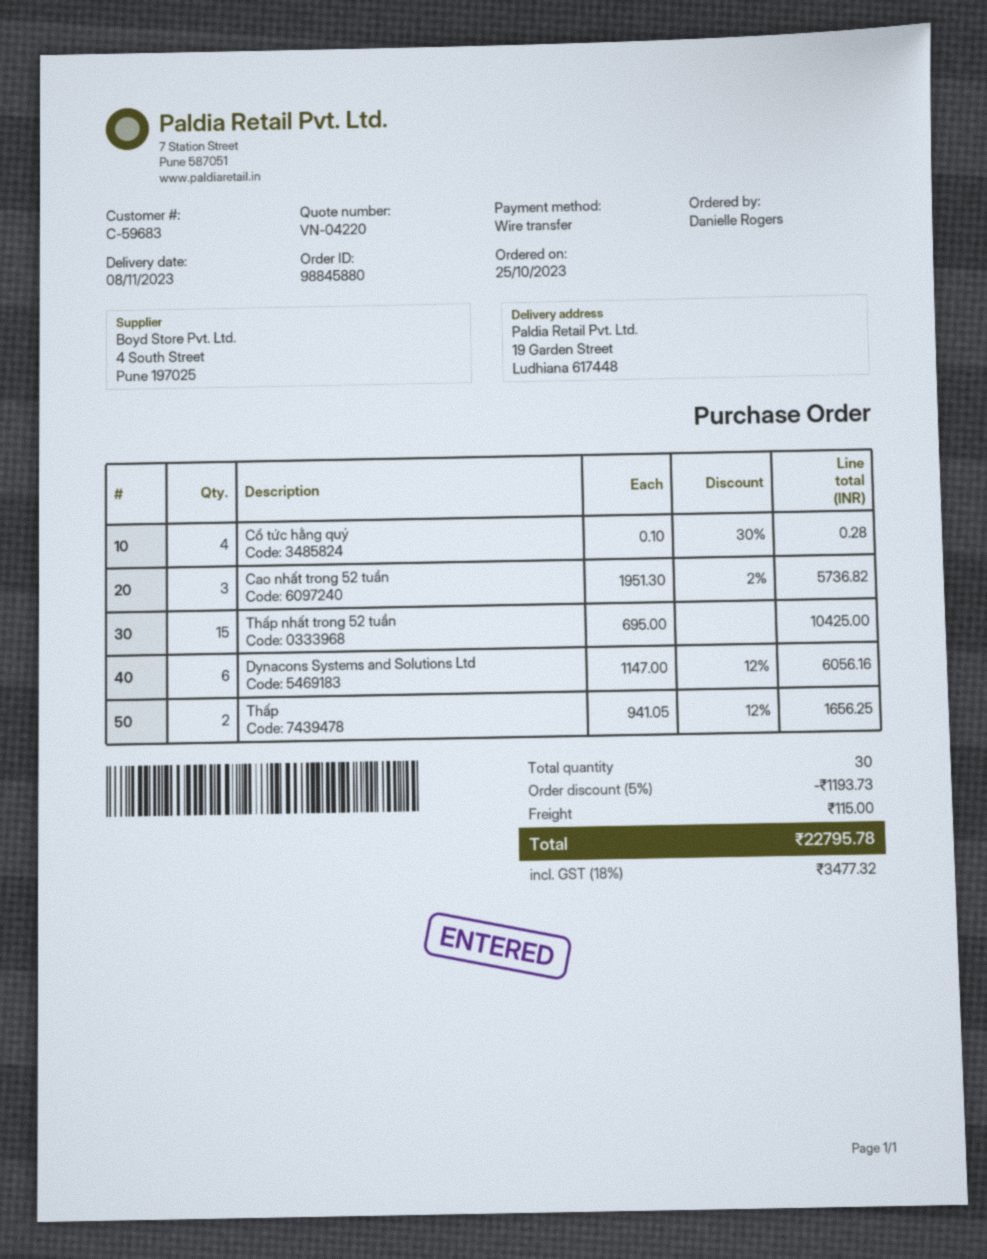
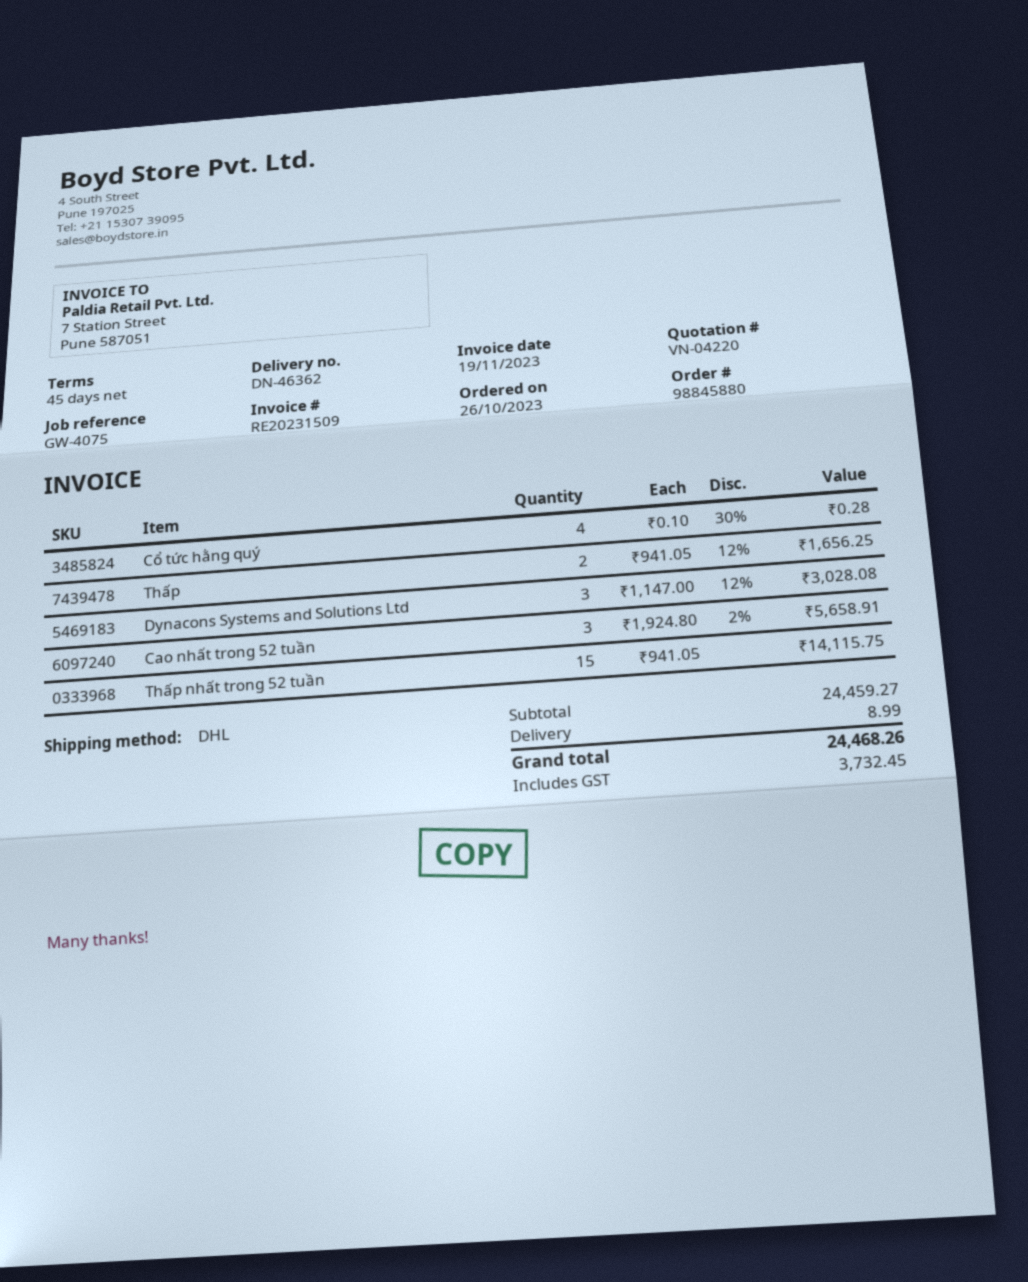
order date: 2023-10-25 -> 2023-10-26
Cao nhất trong 52 tuần: 3 x 1951.30 - 2% = 5736.82 -> 3 x 1924.80 - 2% = 5658.91
Thấp nhất trong 52 tuần: 15 x 695.00 = 10425.00 -> 15 x 941.05 = 14115.75
Dynacons Systems and Solutions Ltd: 6 x 1147.00 - 12% = 6056.16 -> 3 x 1147.00 - 12% = 3028.08
discount: 5% = 1193.73 -> none
shipping: 115.00 -> 8.99
tax: 3477.32 -> 3732.45
total: 22795.78 -> 24468.26

